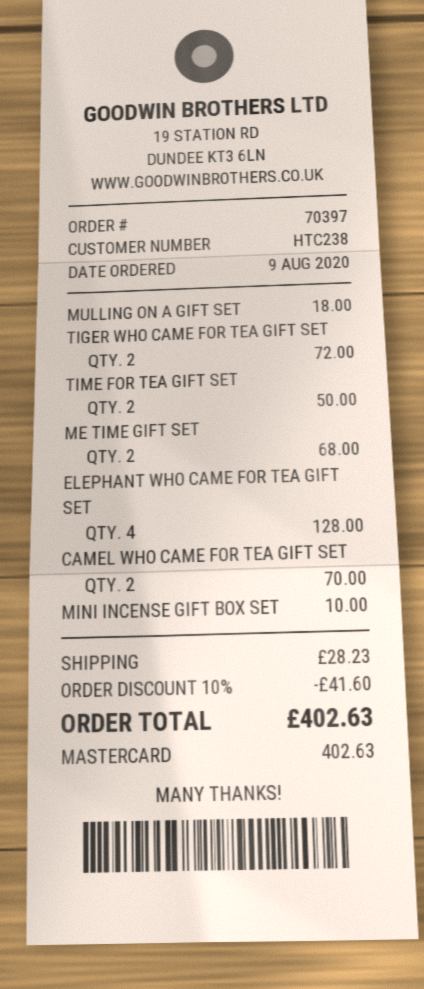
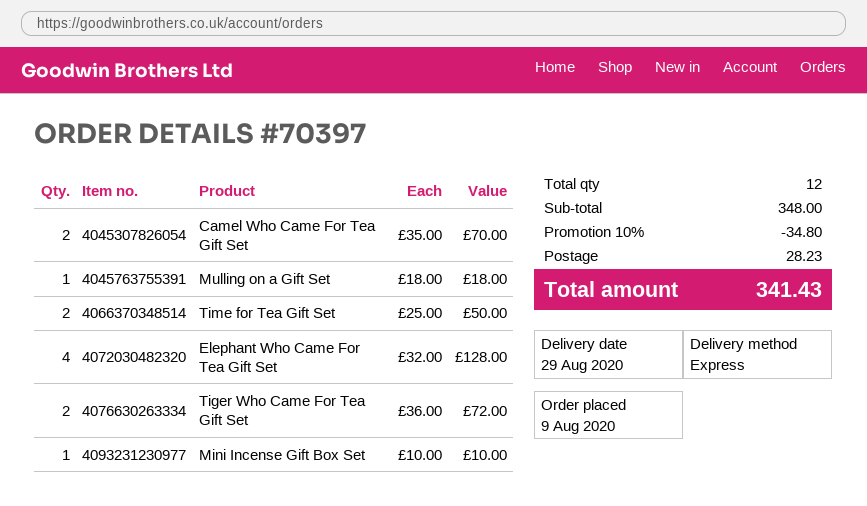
ME TIME GIFT SET: 2 for 68.00 -> none
discount: 10% = 41.60 -> 10% = 34.80
total: 402.63 -> 341.43

